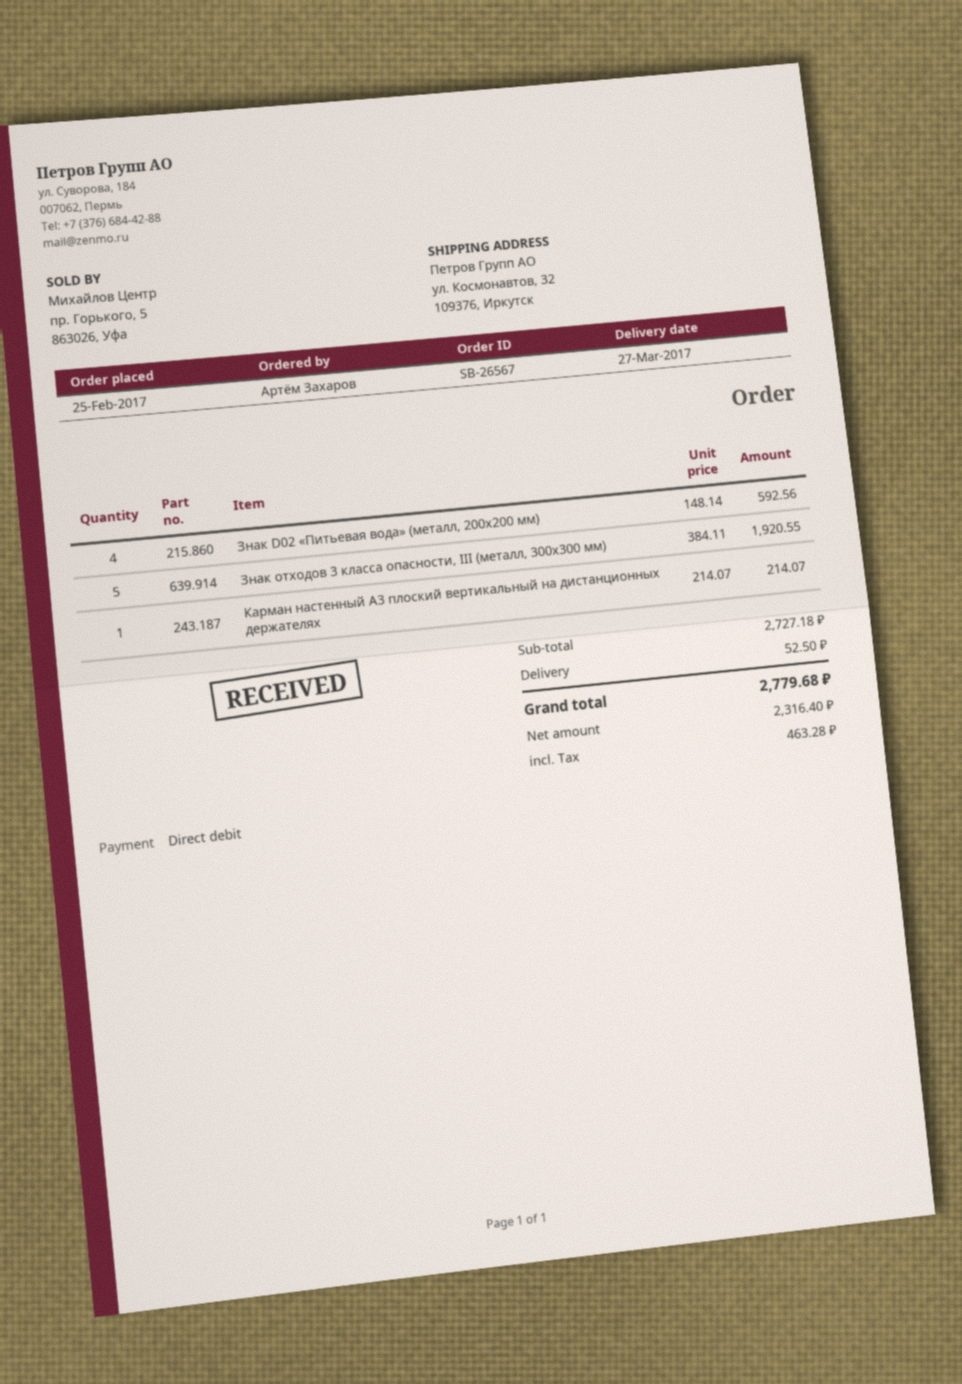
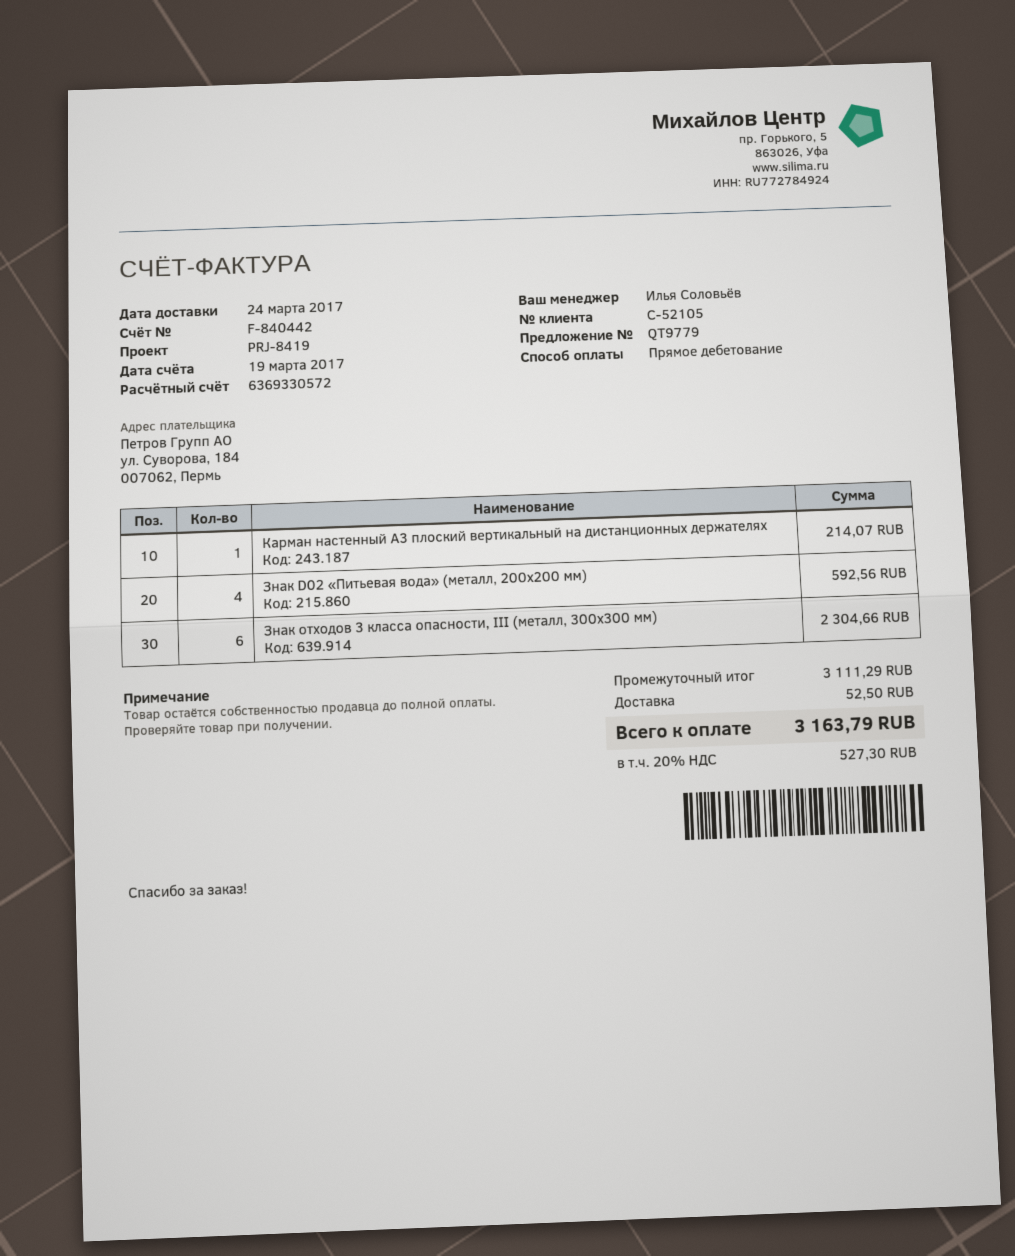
delivery date: 2017-03-27 -> 2017-03-24
Знак отходов 3 класса опасности, III (металл, 300х300 мм): 5 for 1920.55 -> 6 for 2304.66
subtotal: 2727.18 -> 3111.29
tax: 463.28 -> 527.30
total: 2779.68 -> 3163.79

